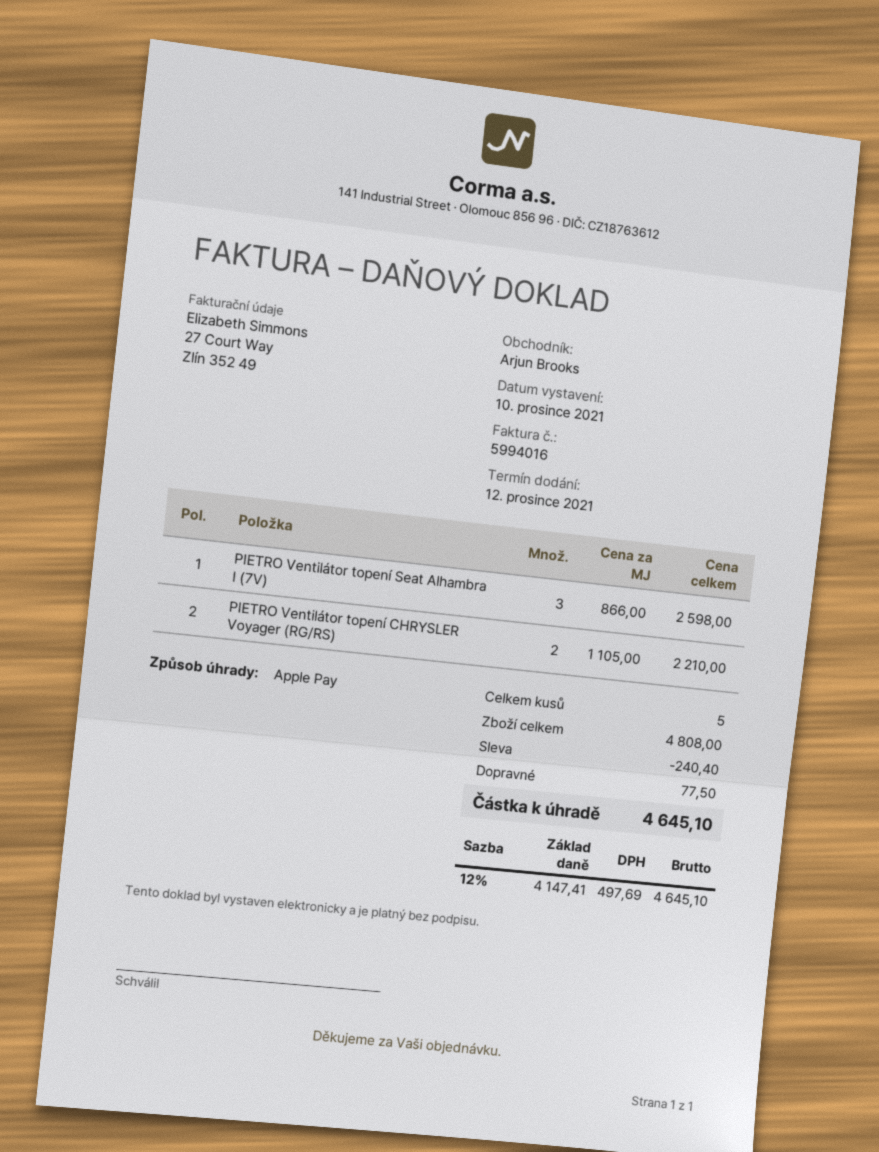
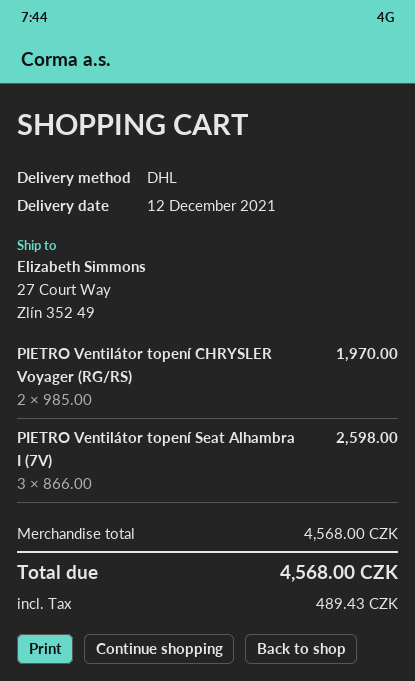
PIETRO Ventilátor topení CHRYSLER Voyager (RG/RS): 2 x 1105.00 = 2210.00 -> 2 x 985.00 = 1970.00
subtotal: 4808.00 -> 4568.00
discount: 240.40 -> none
shipping: 77.50 -> none
tax: 497.69 -> 489.43
total: 4645.10 -> 4568.00

